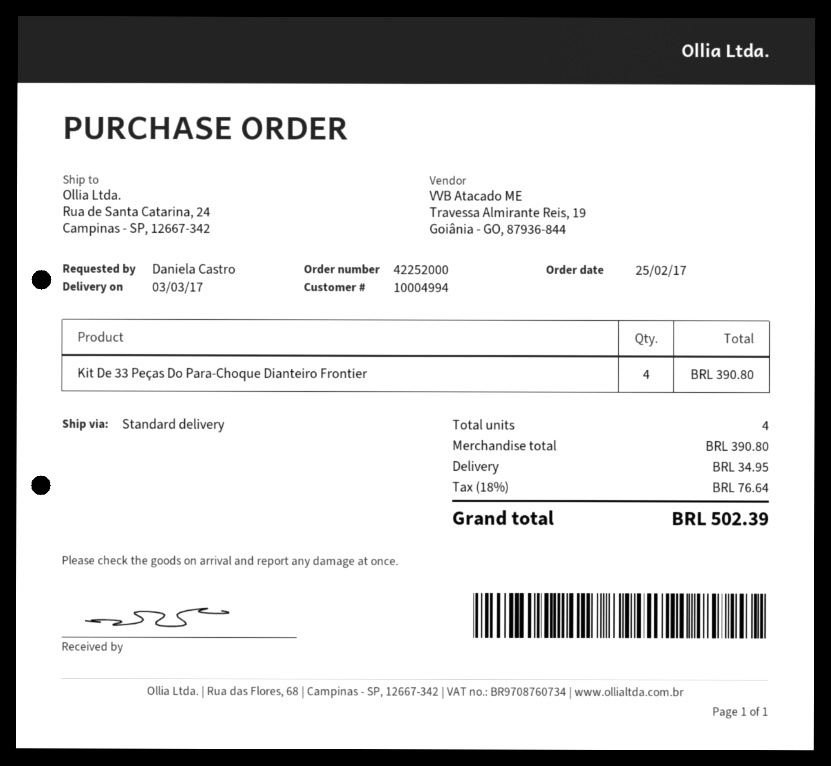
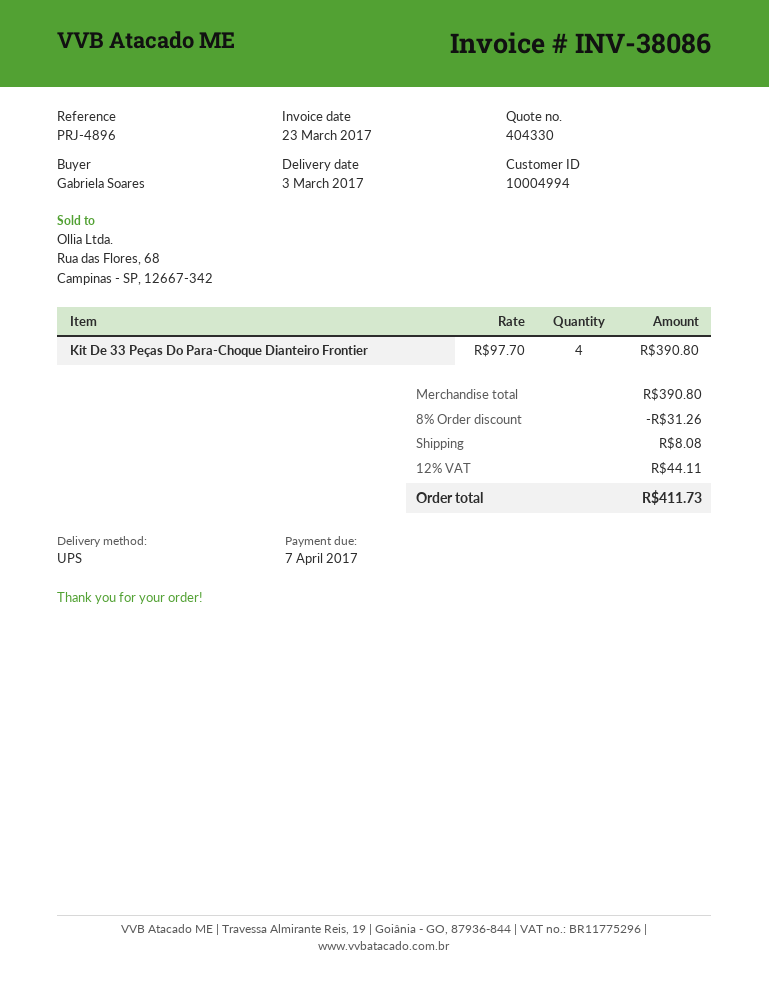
ordered by: Daniela Castro -> Gabriela Soares
shipping method: standard -> UPS
discount: none -> 8% = 31.26
shipping: 34.95 -> 8.08
tax: 18% = 76.64 -> 12% = 44.11
total: 502.39 -> 411.73

